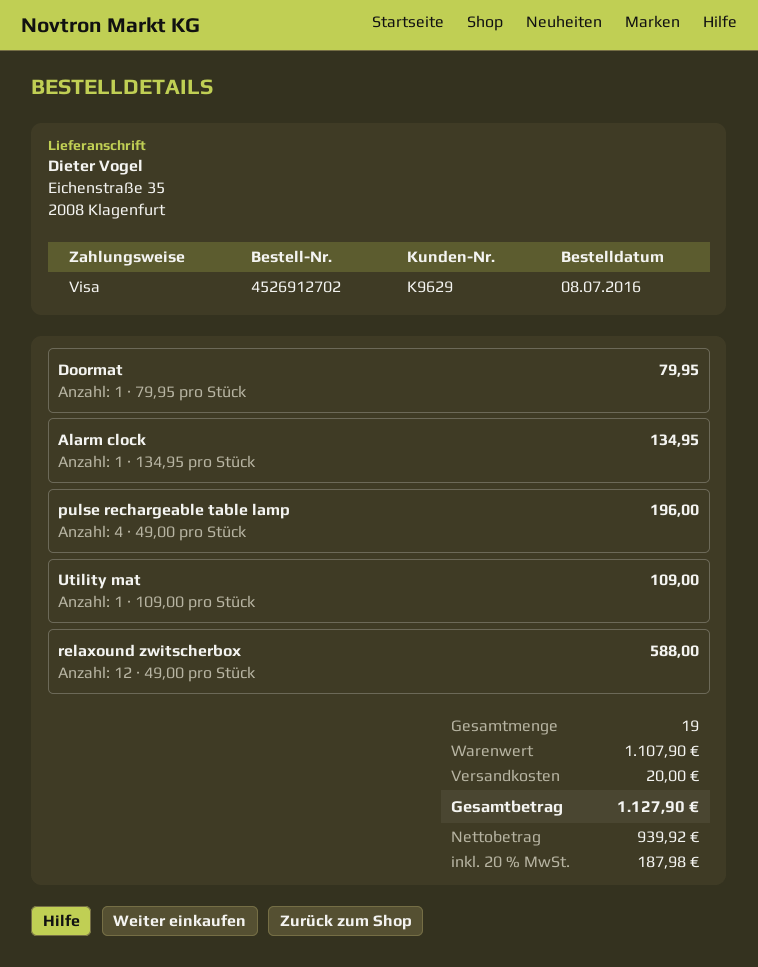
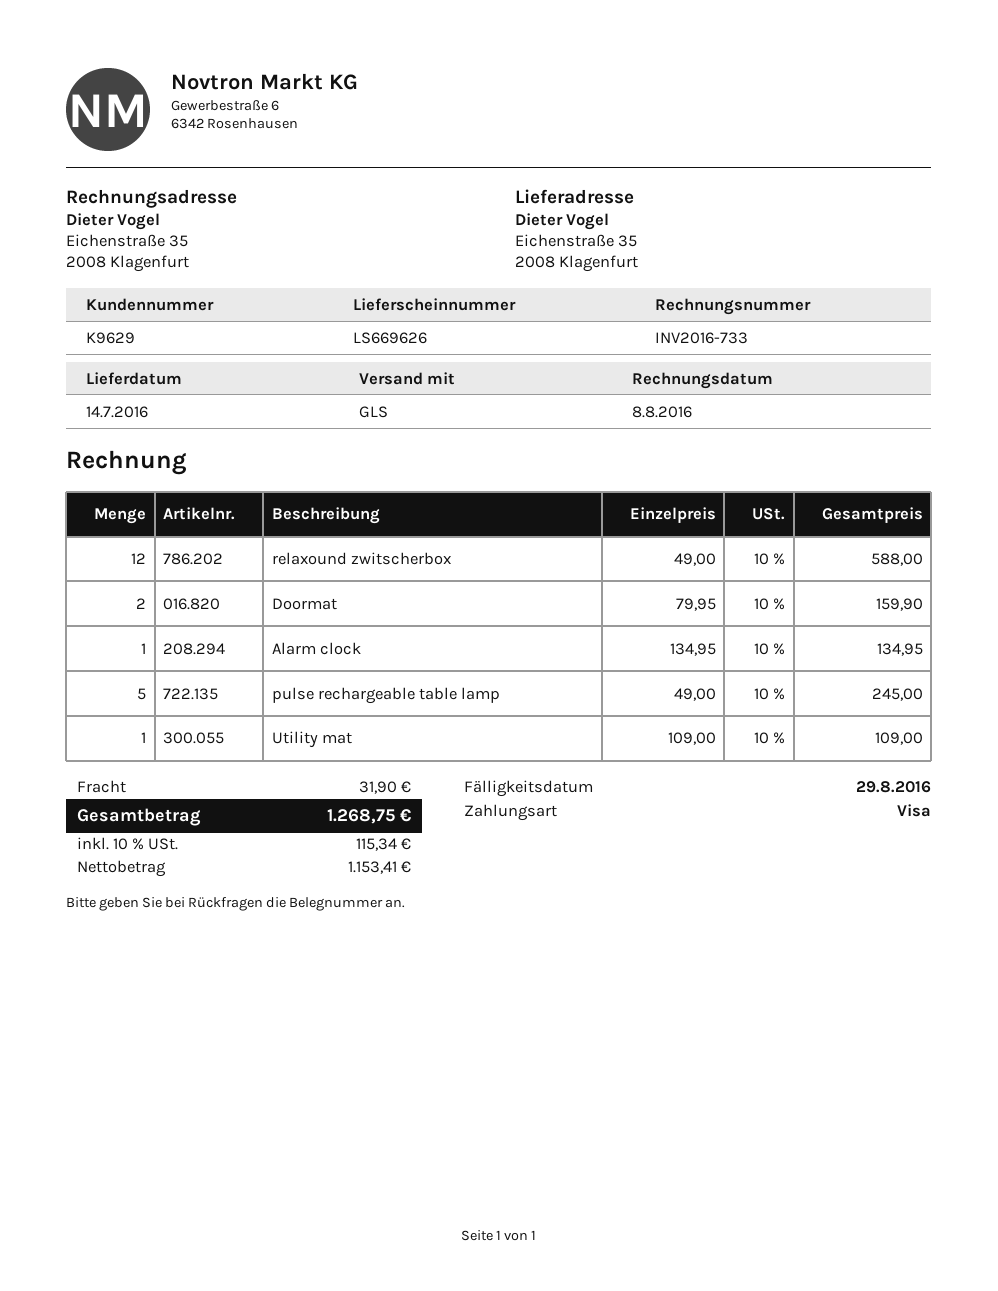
Doormat: 1 x 79.95 = 79.95 -> 2 x 79.95 = 159.90
pulse rechargeable table lamp: 4 x 49.00 = 196.00 -> 5 x 49.00 = 245.00
shipping: 20.00 -> 31.90
net: 939.92 -> 1153.41
tax: 20% = 187.98 -> 10% = 115.34
total: 1127.90 -> 1268.75

